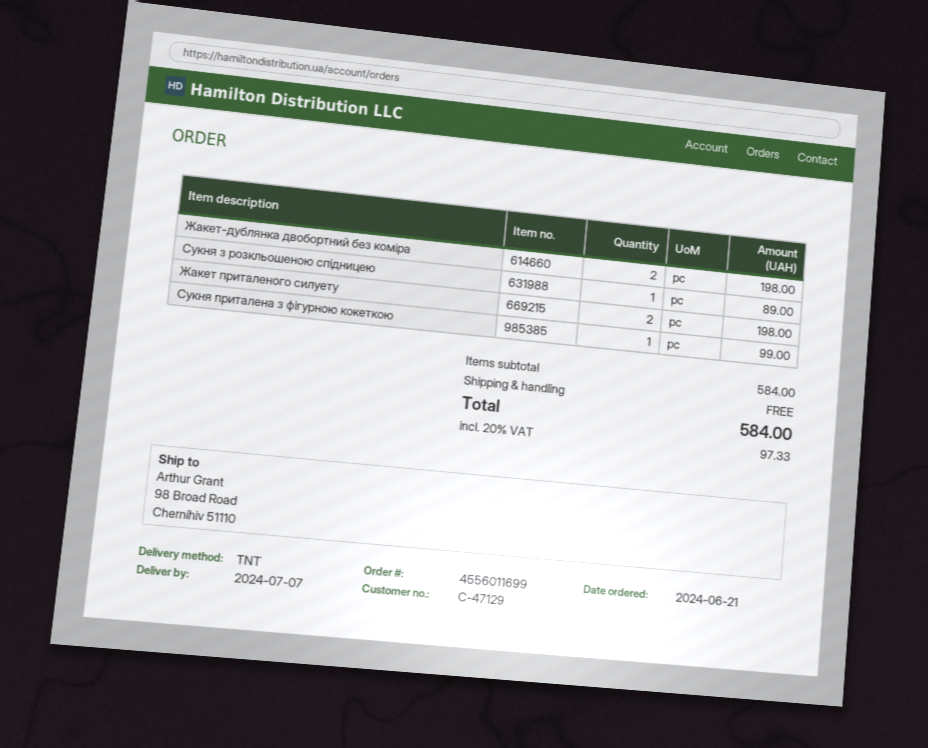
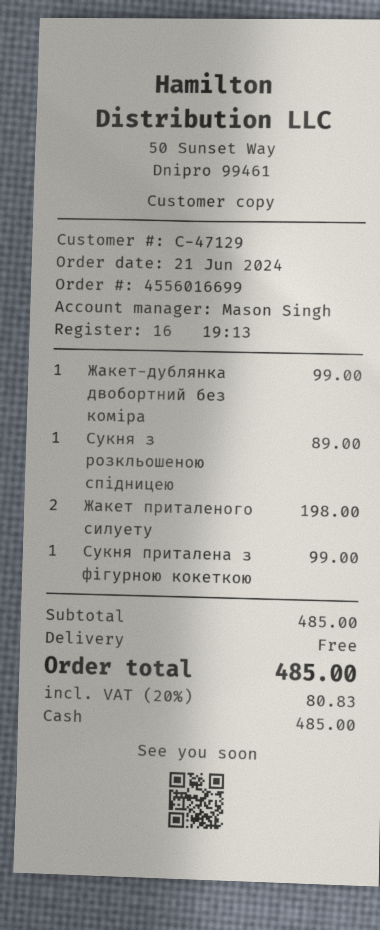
order number: 4556011699 -> 4556016699
Жакет-дублянка двобортний без коміра: 2 for 198.00 -> 1 for 99.00
subtotal: 584.00 -> 485.00
tax: 20% = 97.33 -> 20% = 80.83
total: 584.00 -> 485.00

